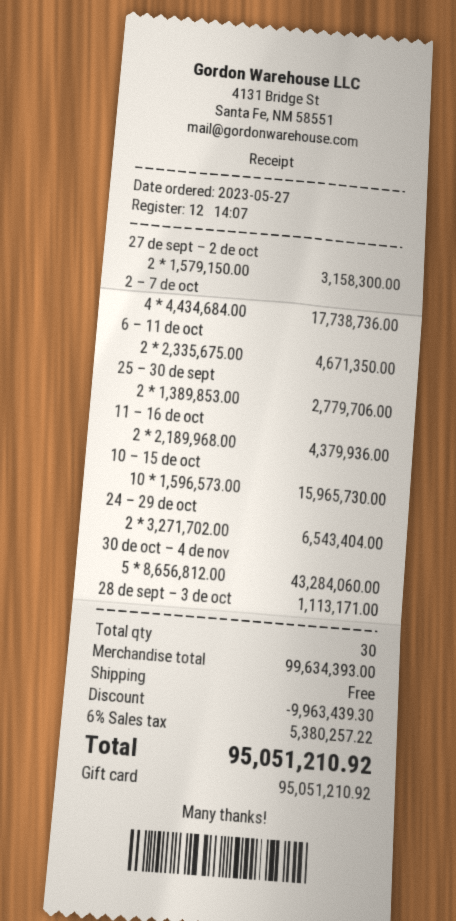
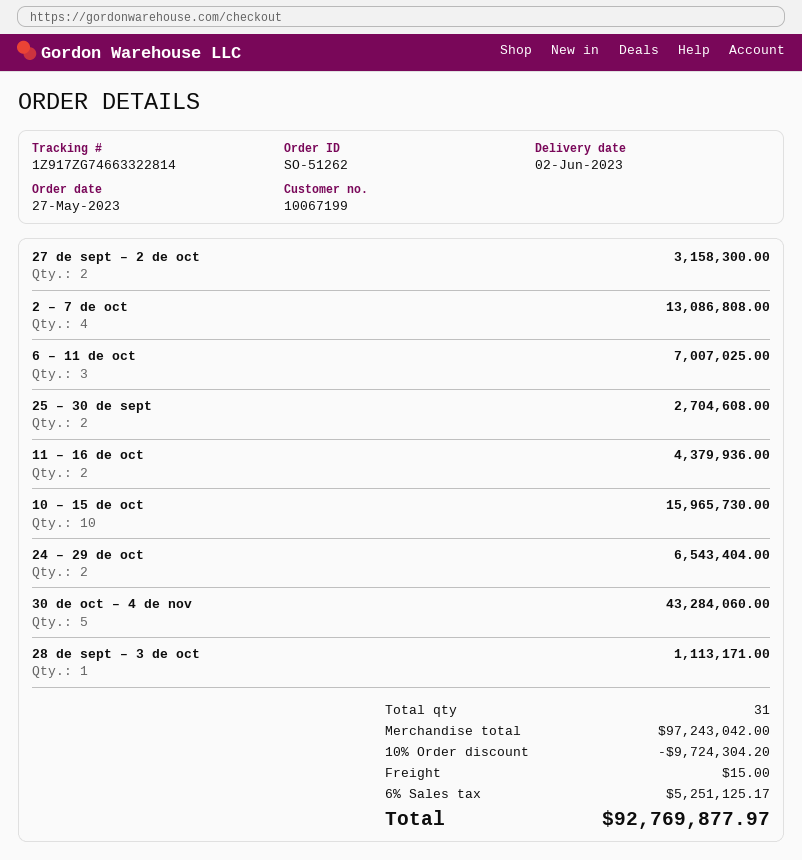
2 – 7 de oct: 4 for 17738736.00 -> 4 for 13086808.00
6 – 11 de oct: 2 for 4671350.00 -> 3 for 7007025.00
25 – 30 de sept: 2 for 2779706.00 -> 2 for 2704608.00
total quantity: 30 -> 31
subtotal: 99634393.00 -> 97243042.00
discount: 9963439.30 -> 9724304.20
shipping: 0.00 -> 15.00
tax: 6% = 5380257.22 -> 6% = 5251125.17
total: 95051210.92 -> 92769877.97

